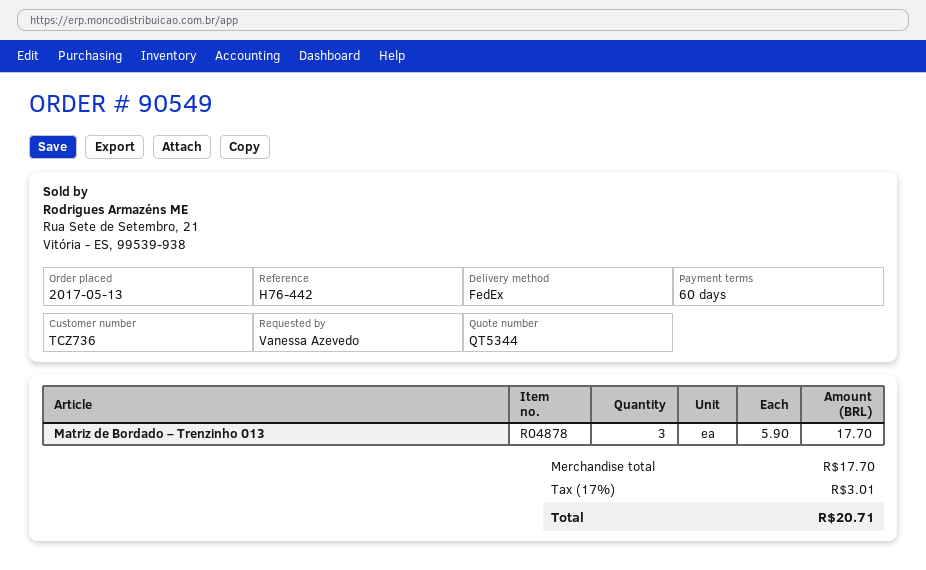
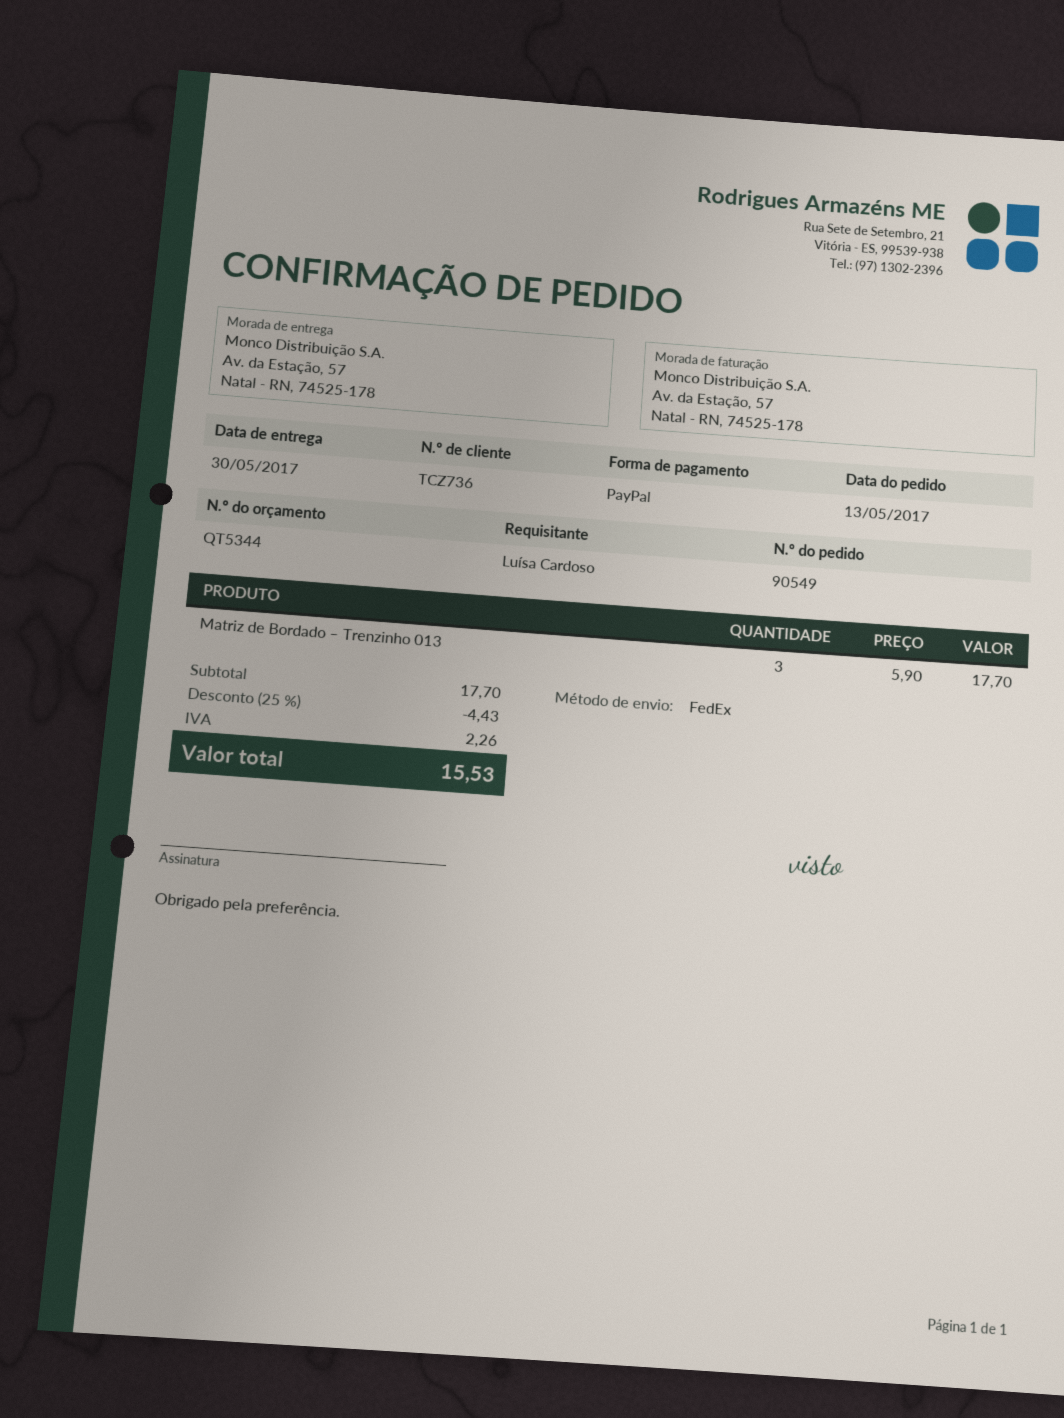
ordered by: Vanessa Azevedo -> Luísa Cardoso
discount: none -> 25% = 4.43
tax: 3.01 -> 2.26
total: 20.71 -> 15.53

